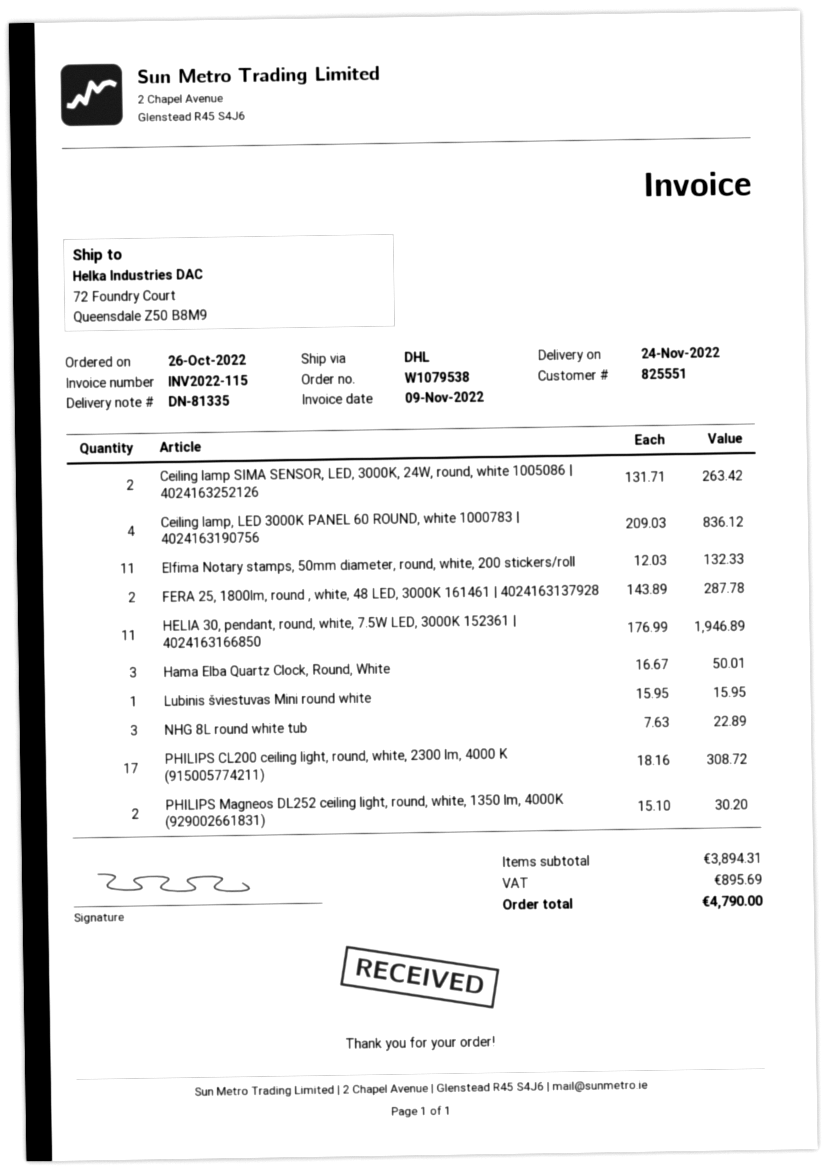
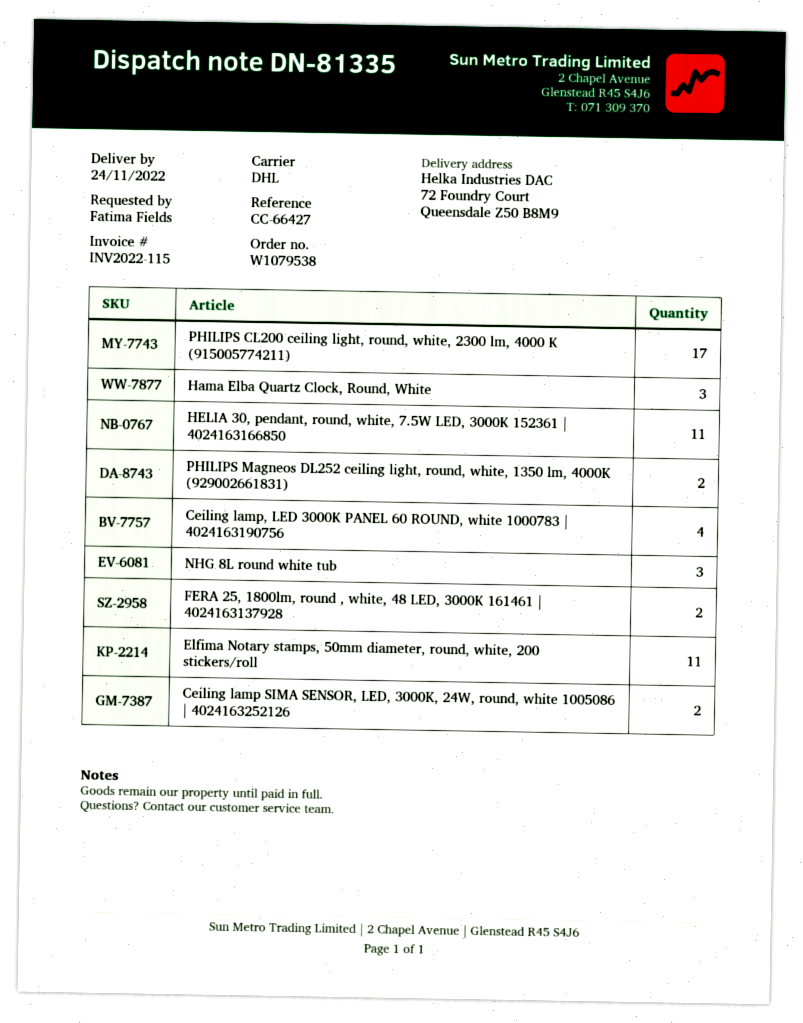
Lubinis šviestuvas Mini round white: 1 -> none

